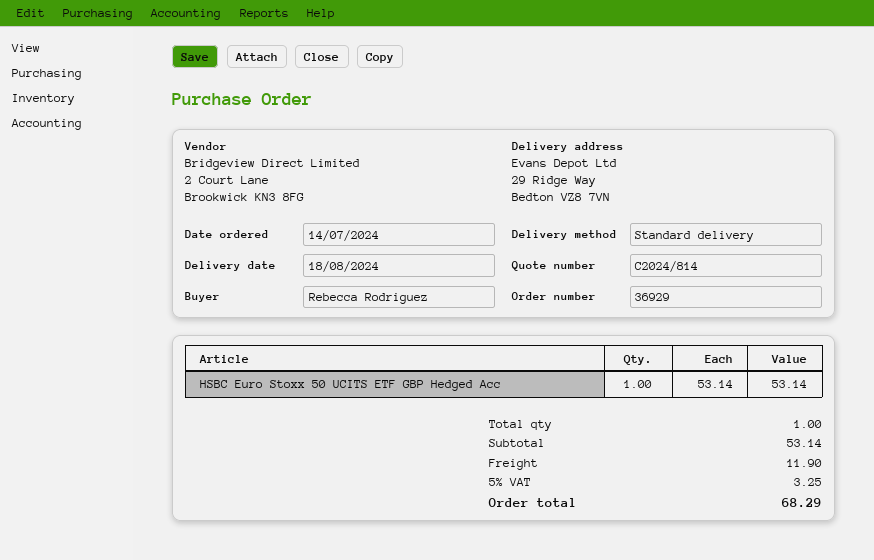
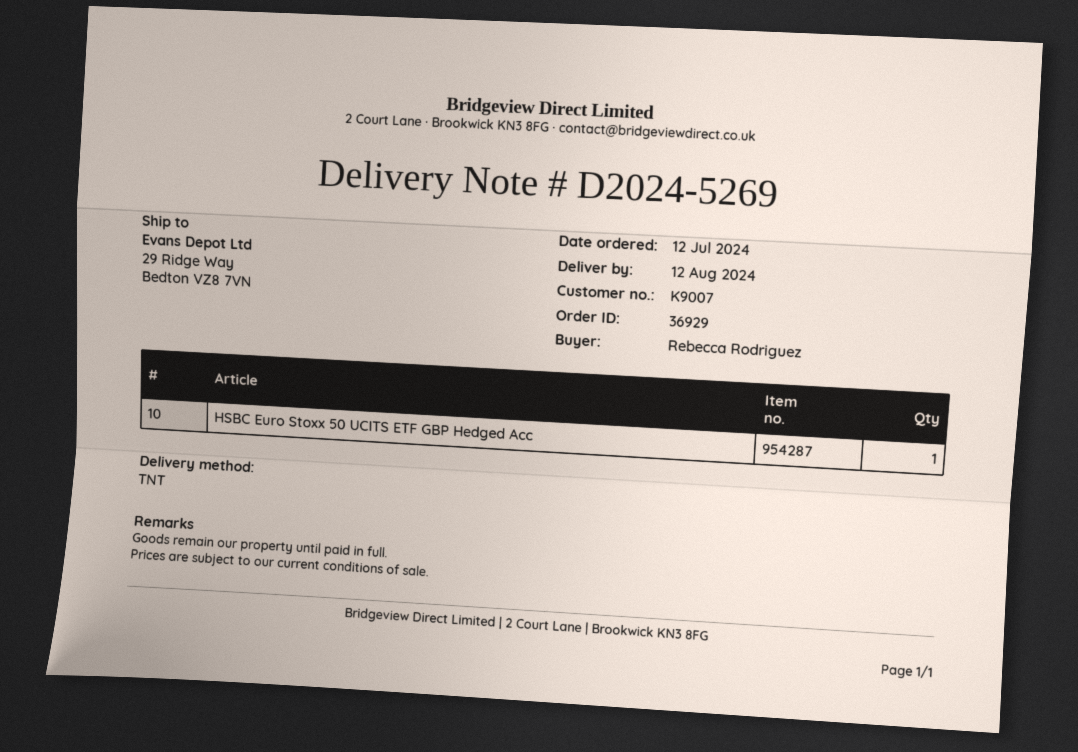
order date: 2024-07-14 -> 2024-07-12
delivery date: 2024-08-18 -> 2024-08-12
shipping method: standard -> TNT

